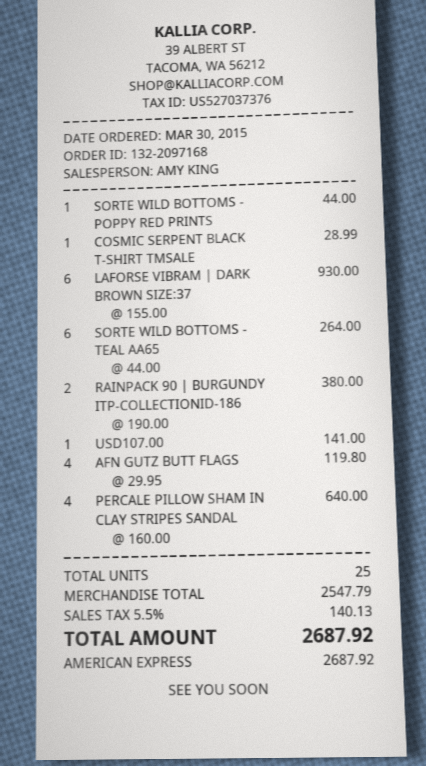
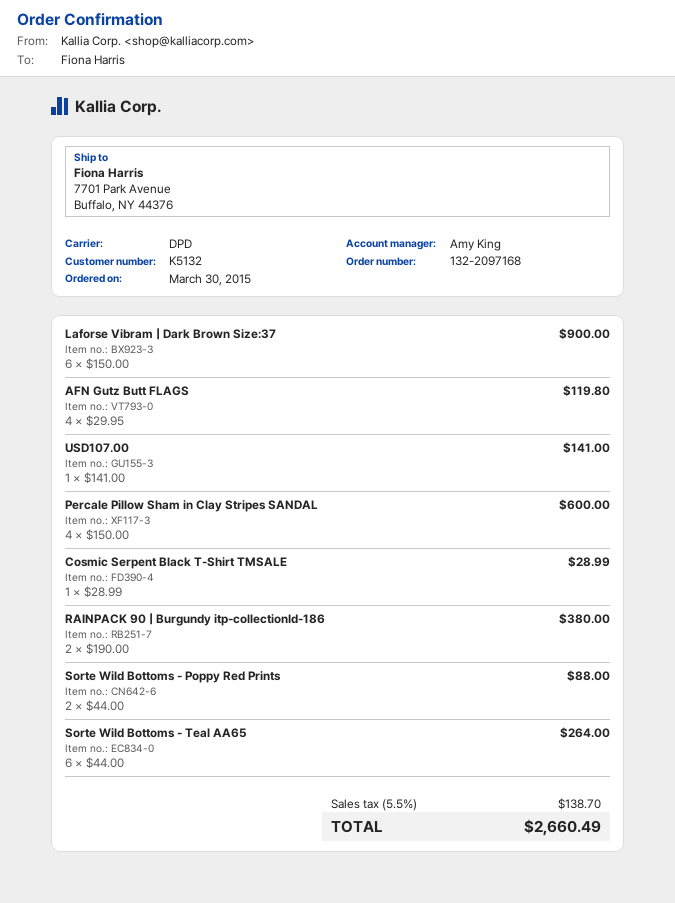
SORTE WILD BOTTOMS - POPPY RED PRINTS: 1 x 44.00 = 44.00 -> 2 x 44.00 = 88.00
LAFORSE VIBRAM | DARK BROWN SIZE:37: 6 x 155.00 = 930.00 -> 6 x 150.00 = 900.00
PERCALE PILLOW SHAM IN CLAY STRIPES SANDAL: 4 x 160.00 = 640.00 -> 4 x 150.00 = 600.00
tax: 5.5% = 140.13 -> 5.5% = 138.70
total: 2687.92 -> 2660.49

